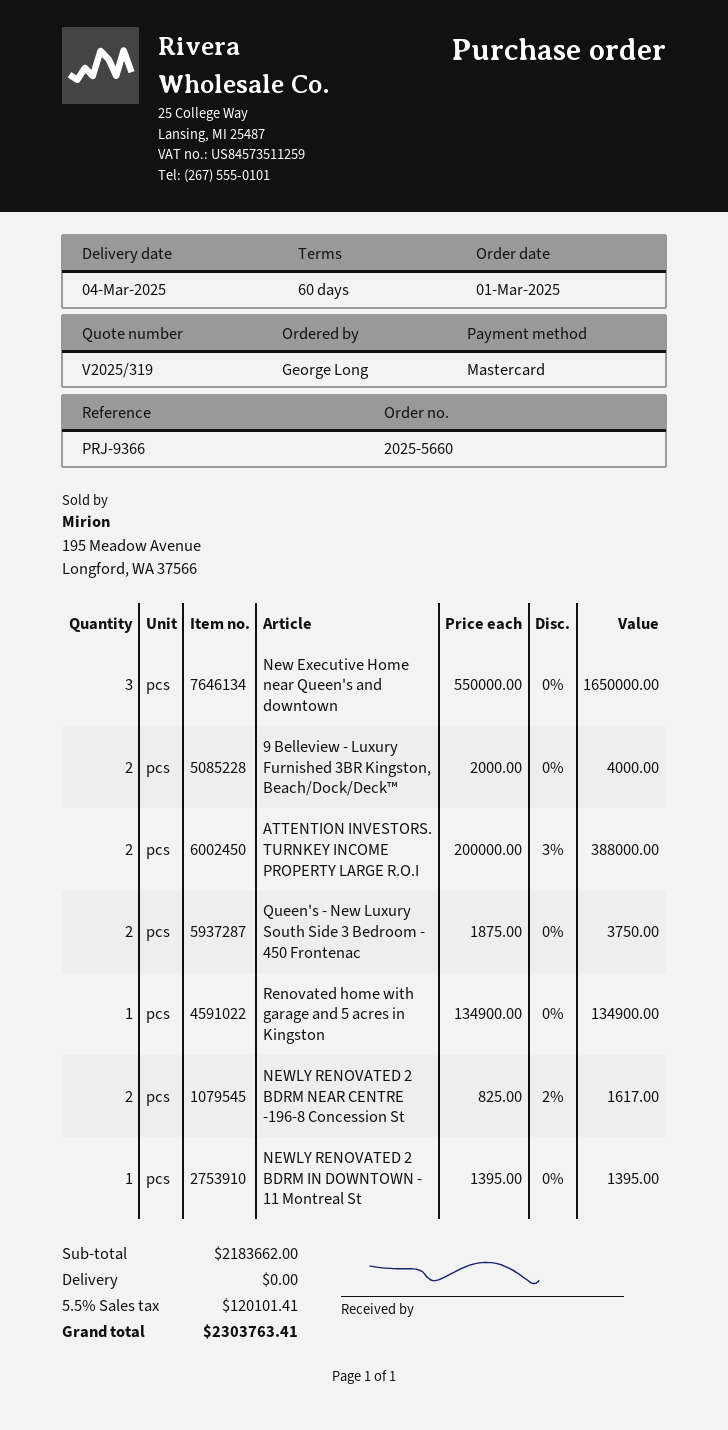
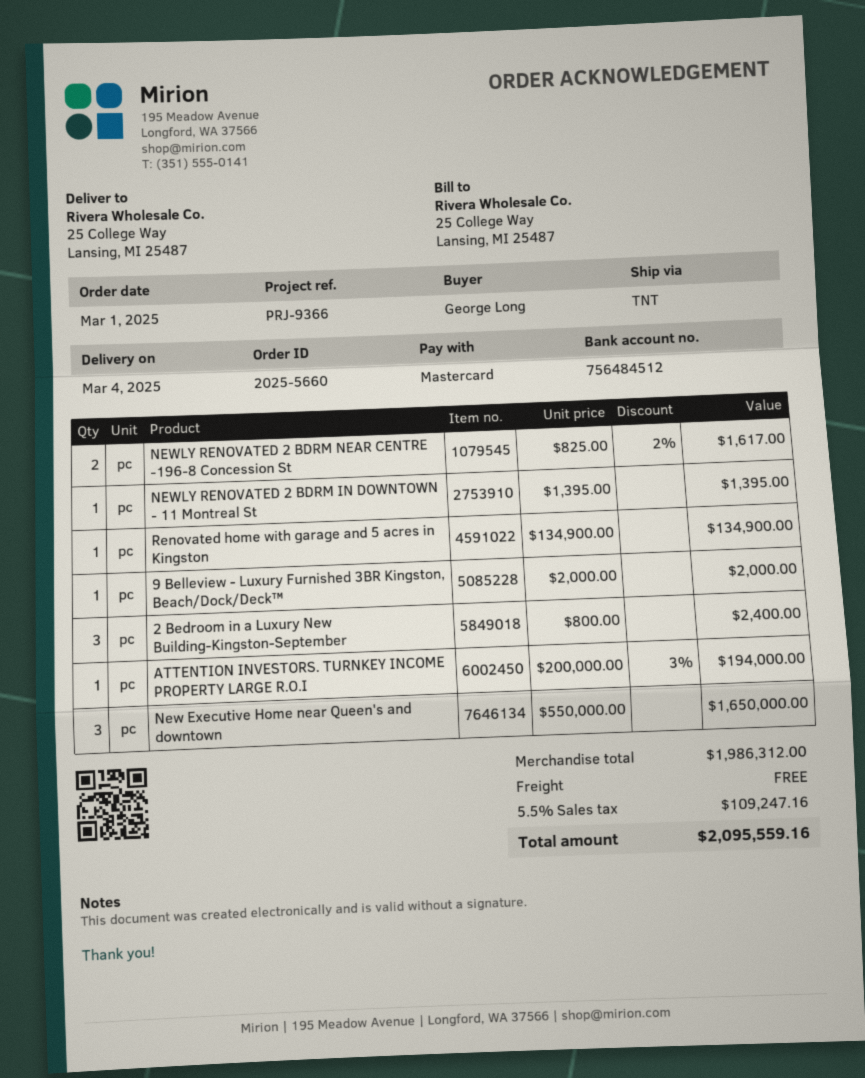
9 Belleview - Luxury Furnished 3BR Kingston, Beach/Dock/Deck™: 2 x 2000.00 = 4000.00 -> 1 x 2000.00 = 2000.00
ATTENTION INVESTORS. TURNKEY INCOME PROPERTY LARGE R.O.I: 2 x 200000.00 - 3% = 388000.00 -> 1 x 200000.00 - 3% = 194000.00
Queen's - New Luxury South Side 3 Bedroom - 450 Frontenac: 2 x 1875.00 = 3750.00 -> none
2 Bedroom in a Luxury New Building-Kingston-September: none -> 3 x 800.00 = 2400.00
subtotal: 2183662.00 -> 1986312.00
tax: 5.5% = 120101.41 -> 5.5% = 109247.16
total: 2303763.41 -> 2095559.16

